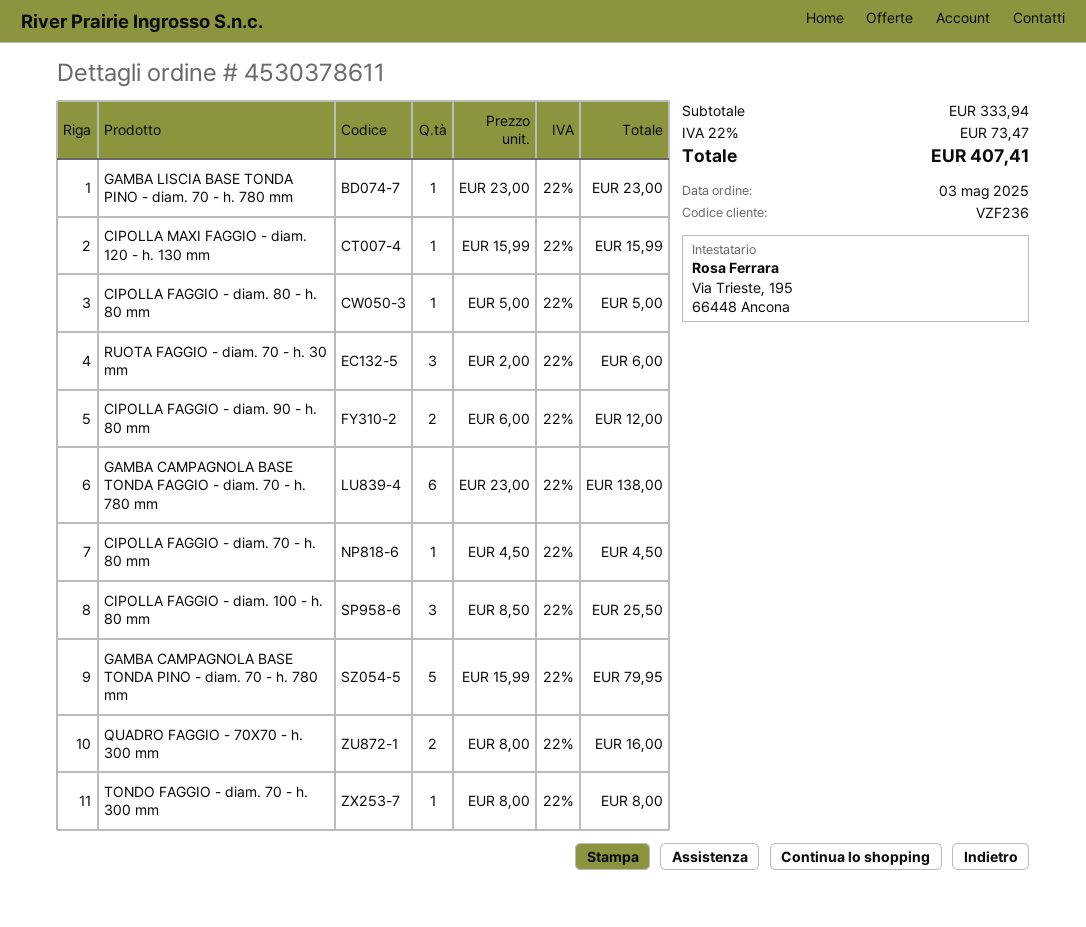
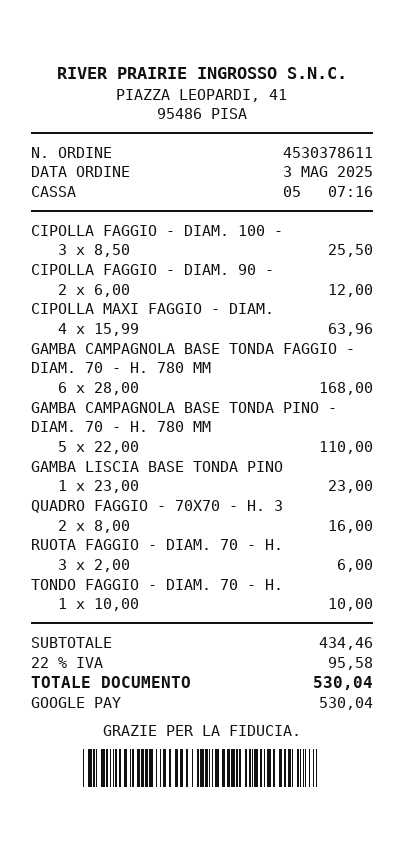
CIPOLLA MAXI FAGGIO - diam. 120 - h. 130 mm: 1 x 15.99 = 15.99 -> 4 x 15.99 = 63.96
CIPOLLA FAGGIO - diam. 80 - h. 80 mm: 1 x 5.00 = 5.00 -> none
GAMBA CAMPAGNOLA BASE TONDA FAGGIO - diam. 70 - h. 780 mm: 6 x 23.00 = 138.00 -> 6 x 28.00 = 168.00
CIPOLLA FAGGIO - diam. 70 - h. 80 mm: 1 x 4.50 = 4.50 -> none
GAMBA CAMPAGNOLA BASE TONDA PINO - diam. 70 - h. 780 mm: 5 x 15.99 = 79.95 -> 5 x 22.00 = 110.00
TONDO FAGGIO - diam. 70 - h. 300 mm: 1 x 8.00 = 8.00 -> 1 x 10.00 = 10.00
subtotal: 333.94 -> 434.46
tax: 22% = 73.47 -> 22% = 95.58
total: 407.41 -> 530.04

